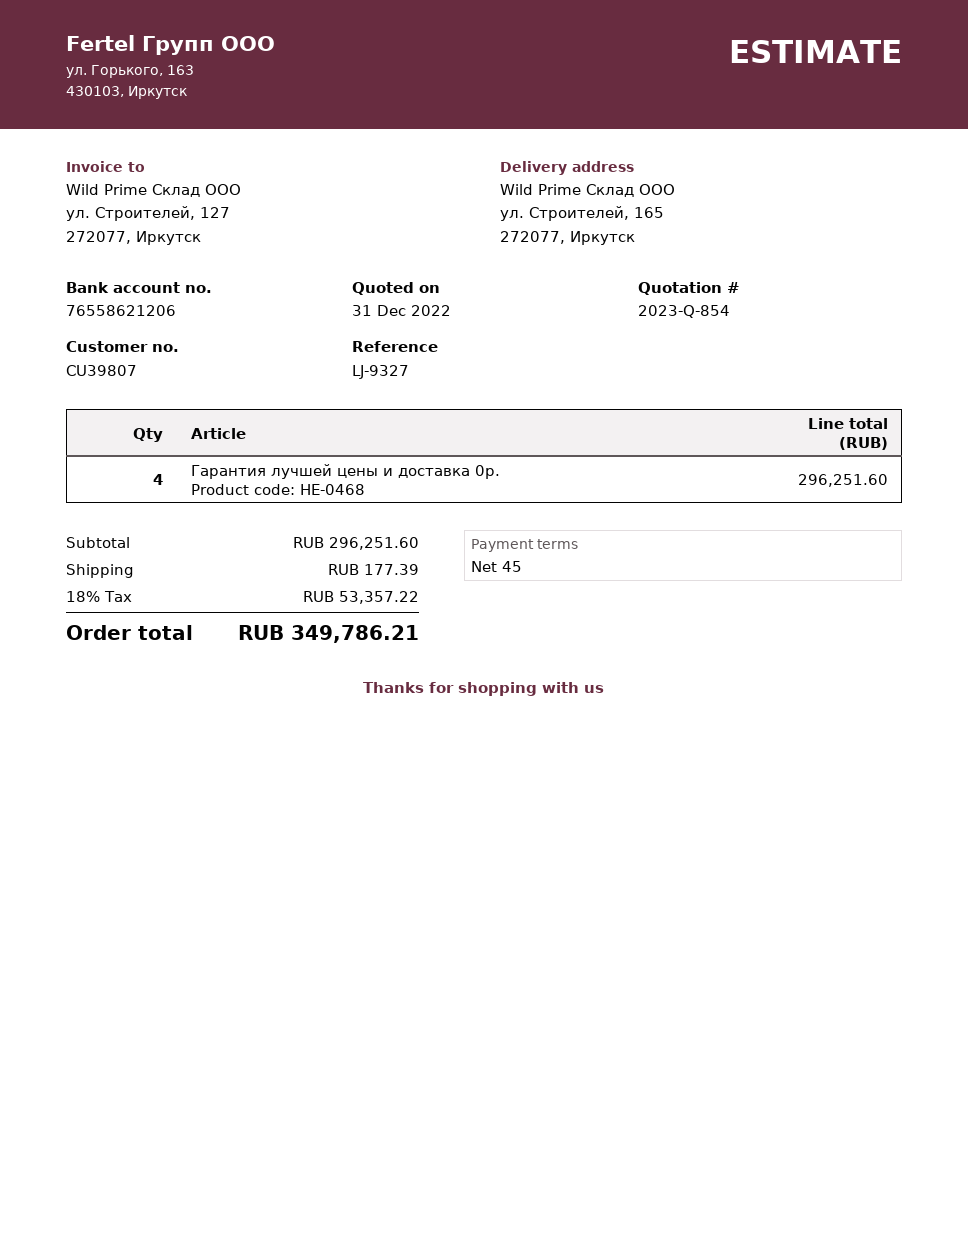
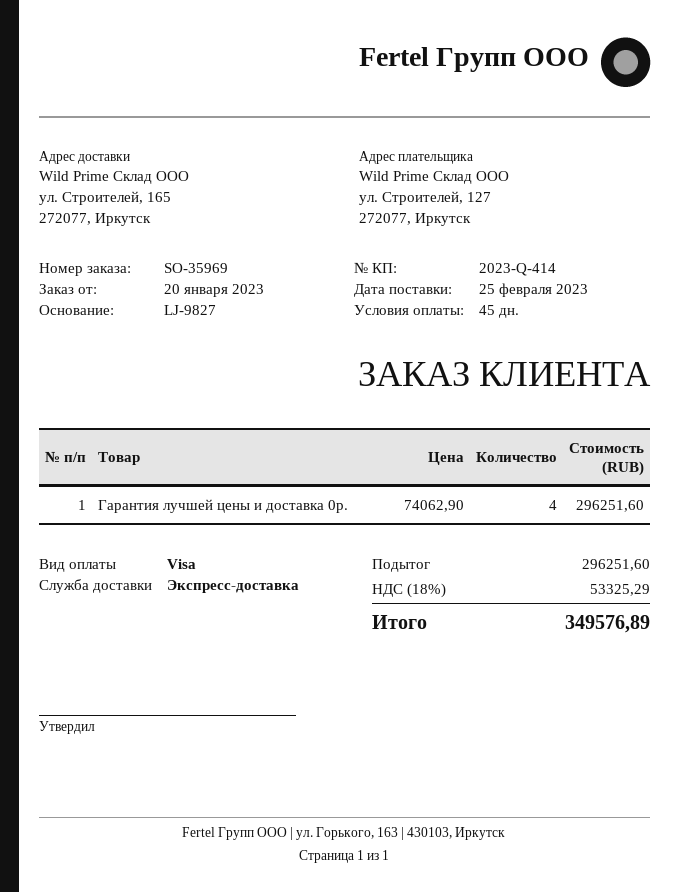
quote number: 2023-Q-854 -> 2023-Q-414
reference: LJ-9327 -> LJ-9827
shipping: 177.39 -> none
tax: 18% = 53357.22 -> 18% = 53325.29
total: 349786.21 -> 349576.89

